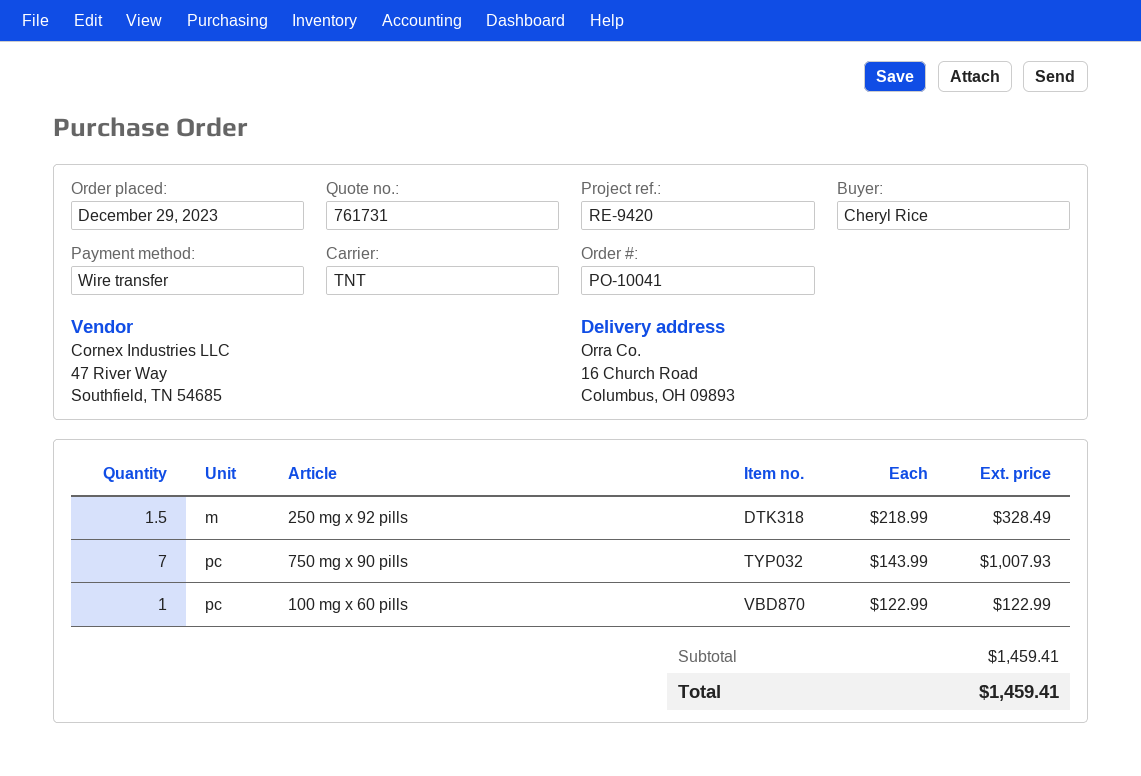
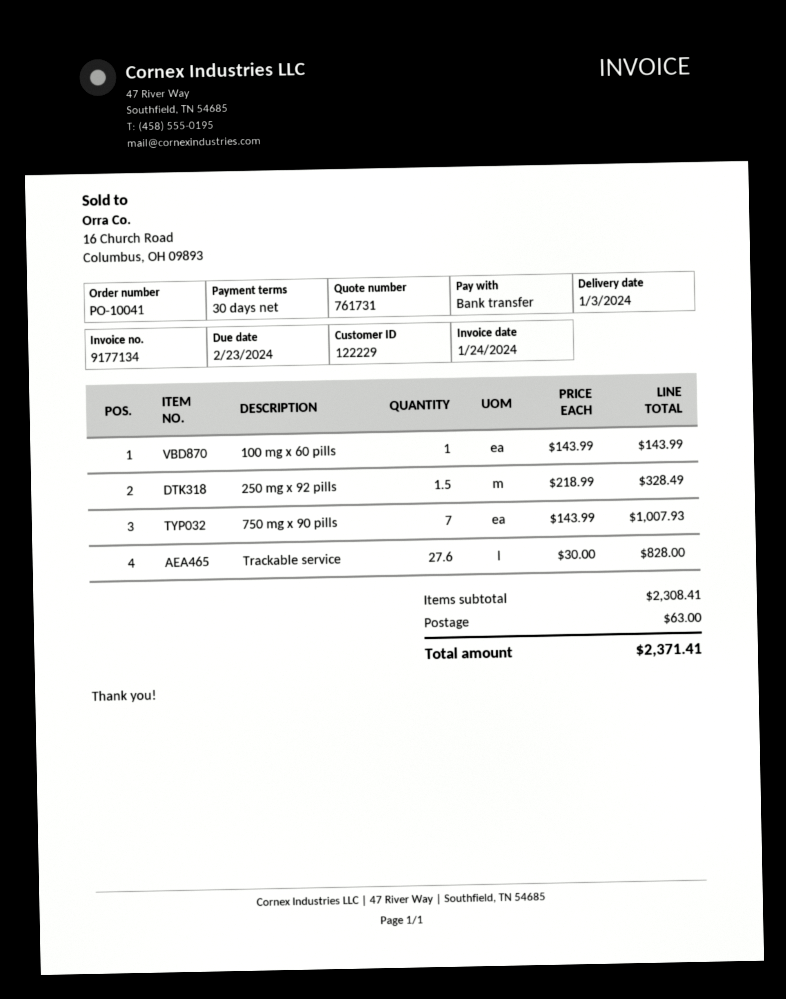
100 mg x 60 pills: 1 x 122.99 = 122.99 -> 1 x 143.99 = 143.99
Trackable service: none -> 27.6 x 30.00 = 828.00
subtotal: 1459.41 -> 2308.41
shipping: none -> 63.00
total: 1459.41 -> 2371.41

